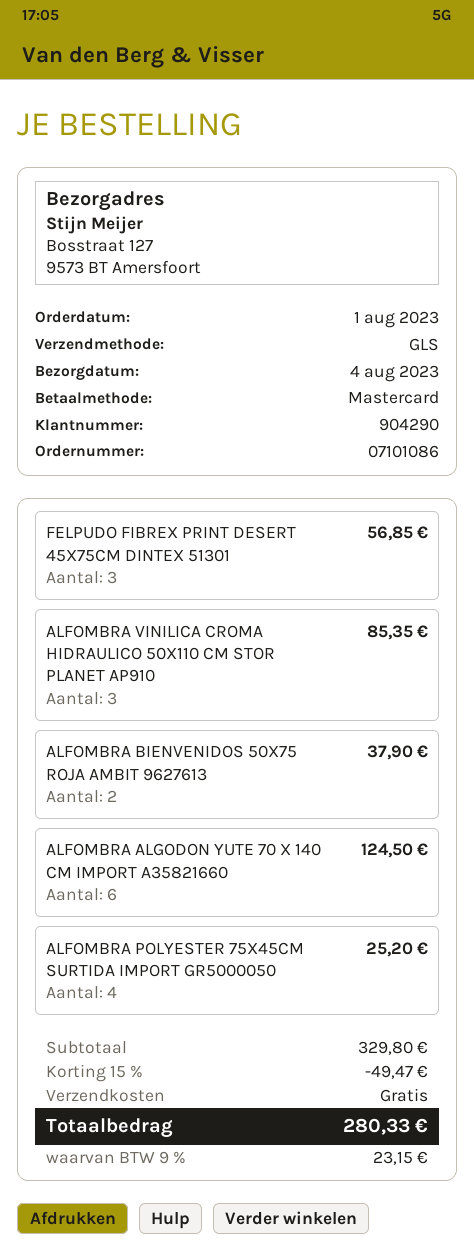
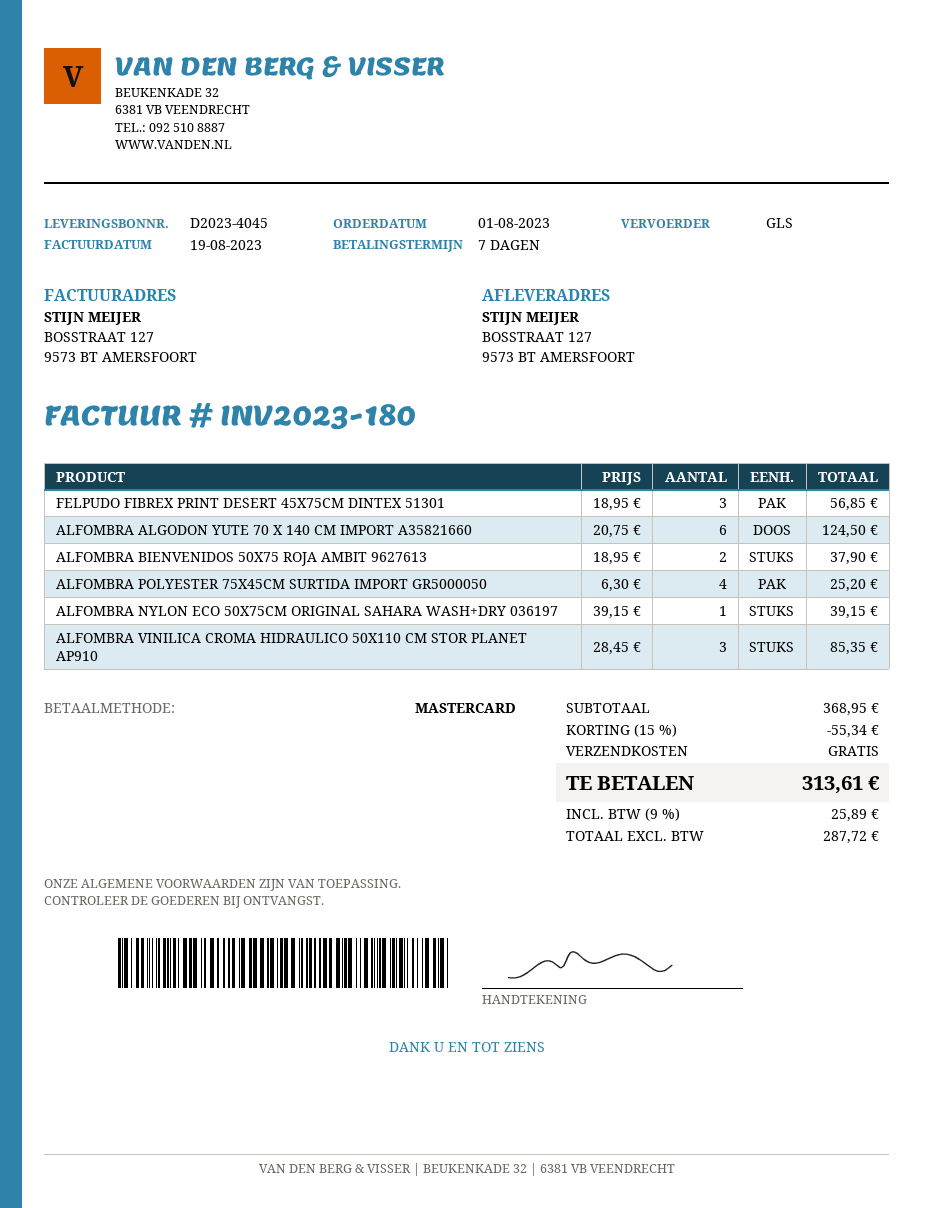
ALFOMBRA NYLON ECO 50X75CM ORIGINAL SAHARA WASH+DRY 036197: none -> 1 for 39.15
subtotal: 329.80 -> 368.95
discount: 15% = 49.47 -> 15% = 55.34
tax: 9% = 23.15 -> 9% = 25.89
total: 280.33 -> 313.61

